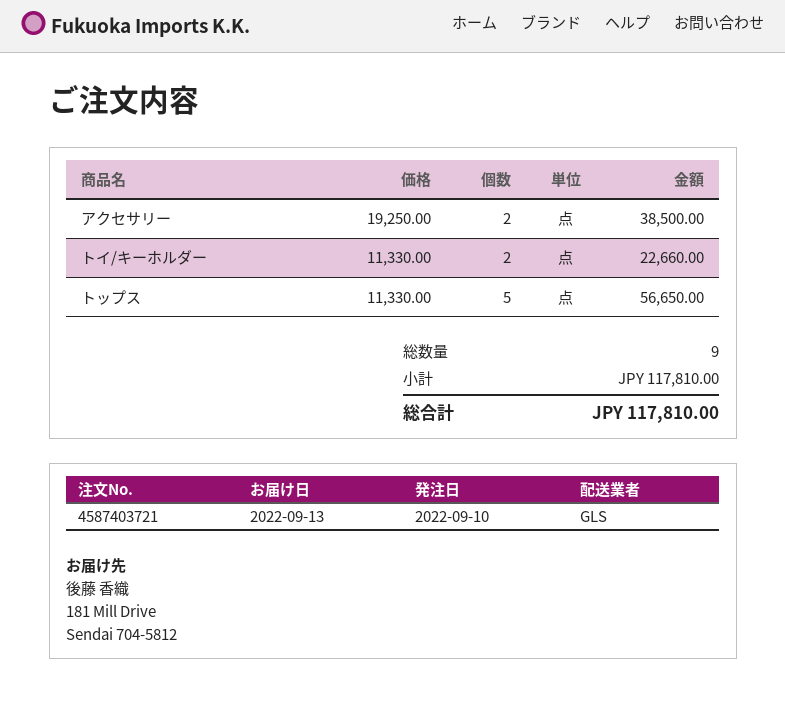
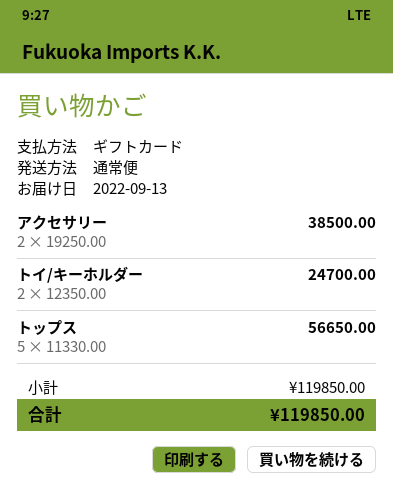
shipping method: GLS -> standard
トイ/キーホルダー: 2 x 11330.00 = 22660.00 -> 2 x 12350.00 = 24700.00
subtotal: 117810.00 -> 119850.00
total: 117810.00 -> 119850.00

